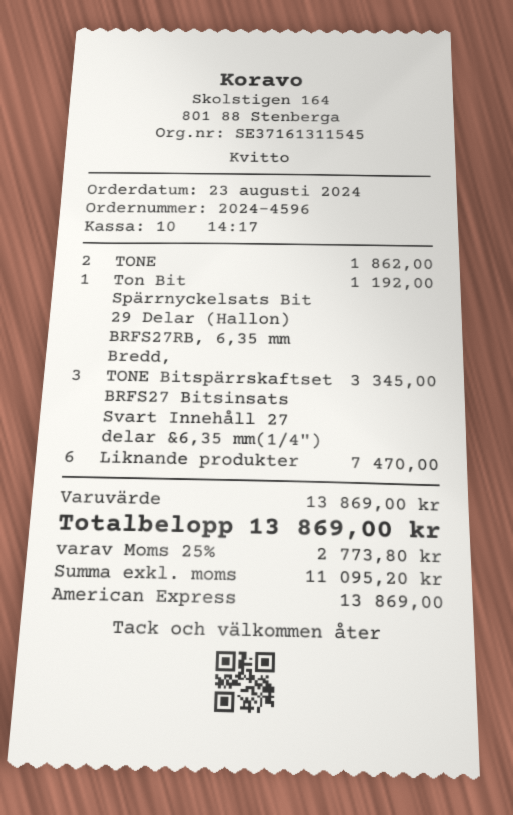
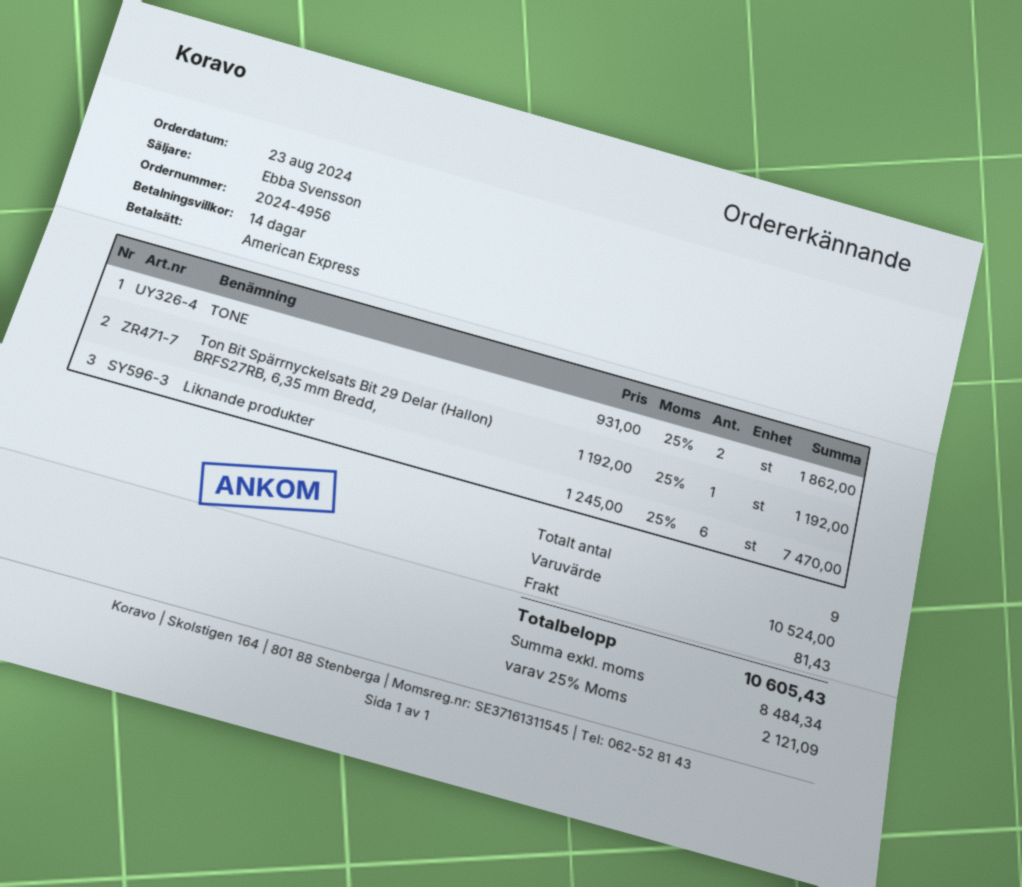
order number: 2024-4596 -> 2024-4956
TONE Bitspärrskaftset BRFS27 Bitsinsats Svart Innehåll 27 delar &6,35 mm(1/4"): 3 for 3345.00 -> none
subtotal: 13869.00 -> 10524.00
shipping: none -> 81.43
net: 11095.20 -> 8484.34
tax: 25% = 2773.80 -> 25% = 2121.09
total: 13869.00 -> 10605.43

